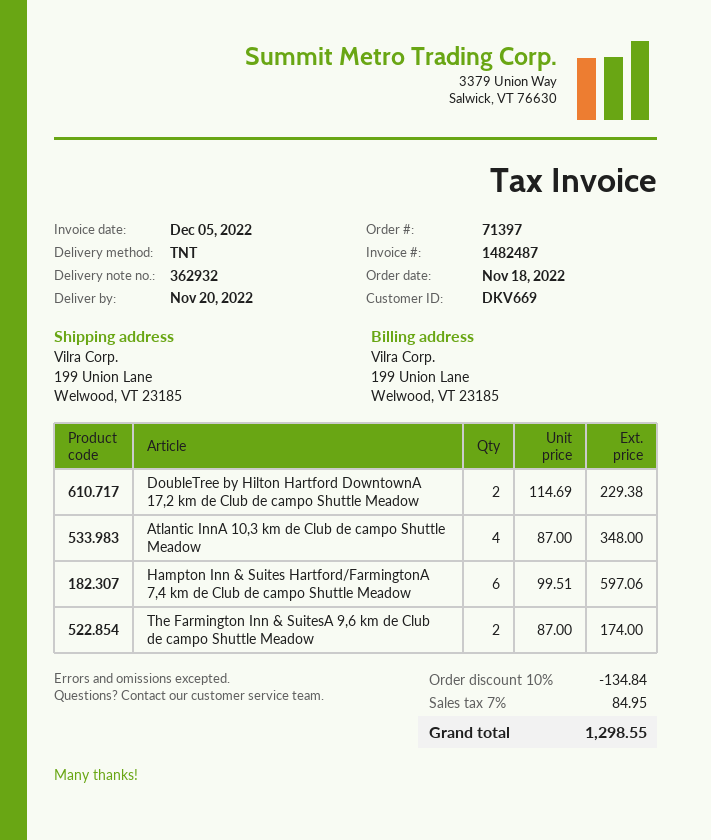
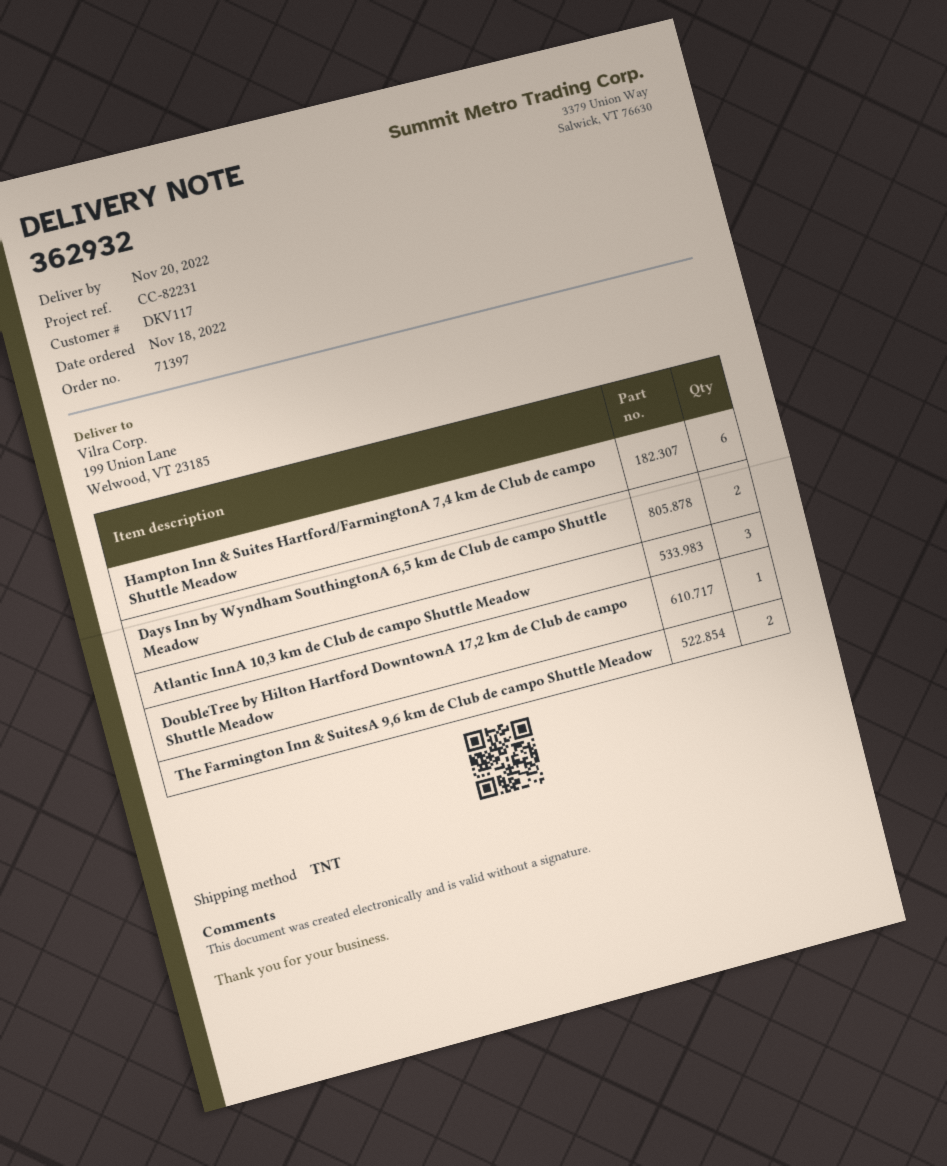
customer number: DKV669 -> DKV117
DoubleTree by Hilton Hartford DowntownA 17,2 km de Club de campo Shuttle Meadow: 2 -> 1
Atlantic InnA 10,3 km de Club de campo Shuttle Meadow: 4 -> 3
Days Inn by Wyndham SouthingtonA 6,5 km de Club de campo Shuttle Meadow: none -> 2

